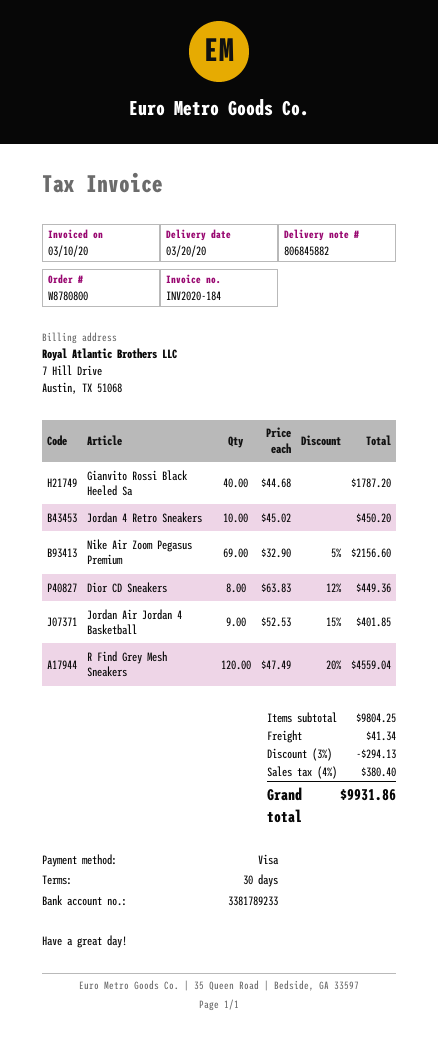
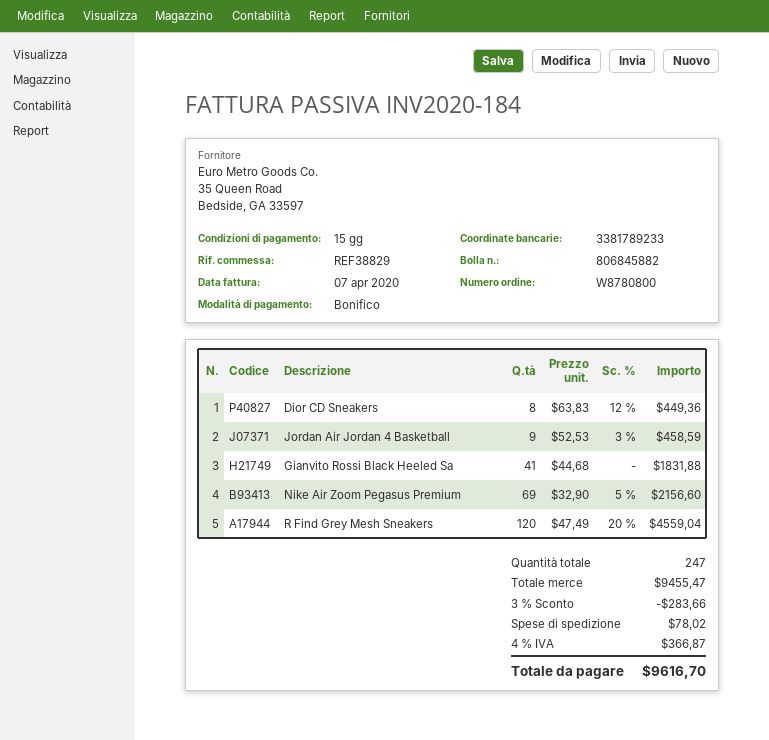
invoice date: 2020-03-10 -> 2020-04-07
payment terms: 30 days -> 15 days
payment method: Visa -> bank transfer
Gianvito Rossi Black Heeled Sa: 40 x 44.68 = 1787.20 -> 41 x 44.68 = 1831.88
Jordan 4 Retro Sneakers: 10 x 45.02 = 450.20 -> none
Jordan Air Jordan 4 Basketball: 9 x 52.53 - 15% = 401.85 -> 9 x 52.53 - 3% = 458.59
subtotal: 9804.25 -> 9455.47
discount: 3% = 294.13 -> 3% = 283.66
shipping: 41.34 -> 78.02
tax: 4% = 380.40 -> 4% = 366.87
total: 9931.86 -> 9616.70

